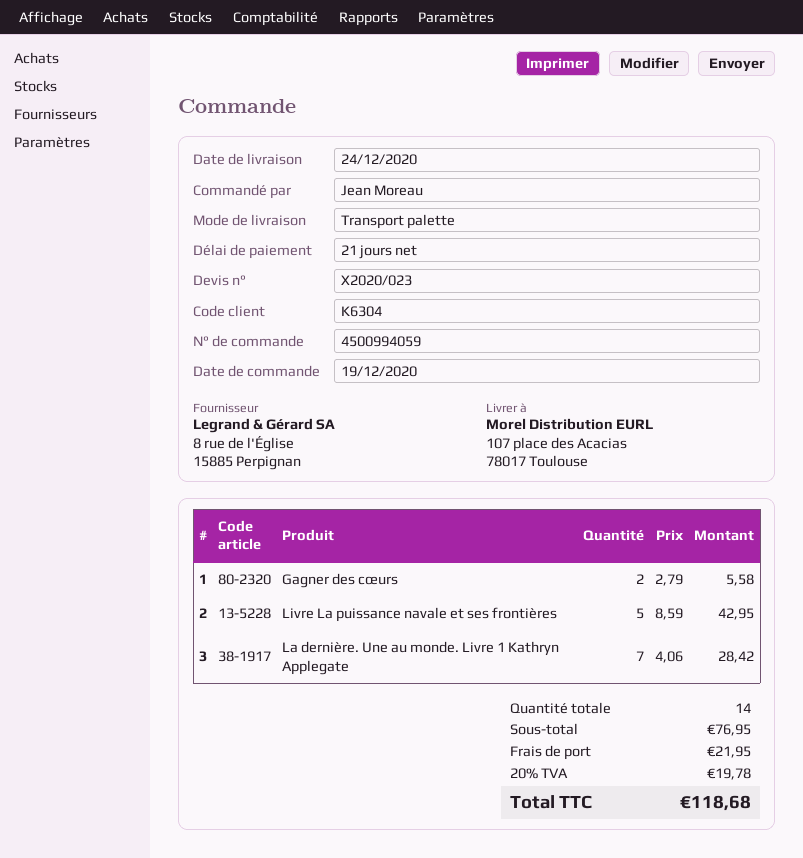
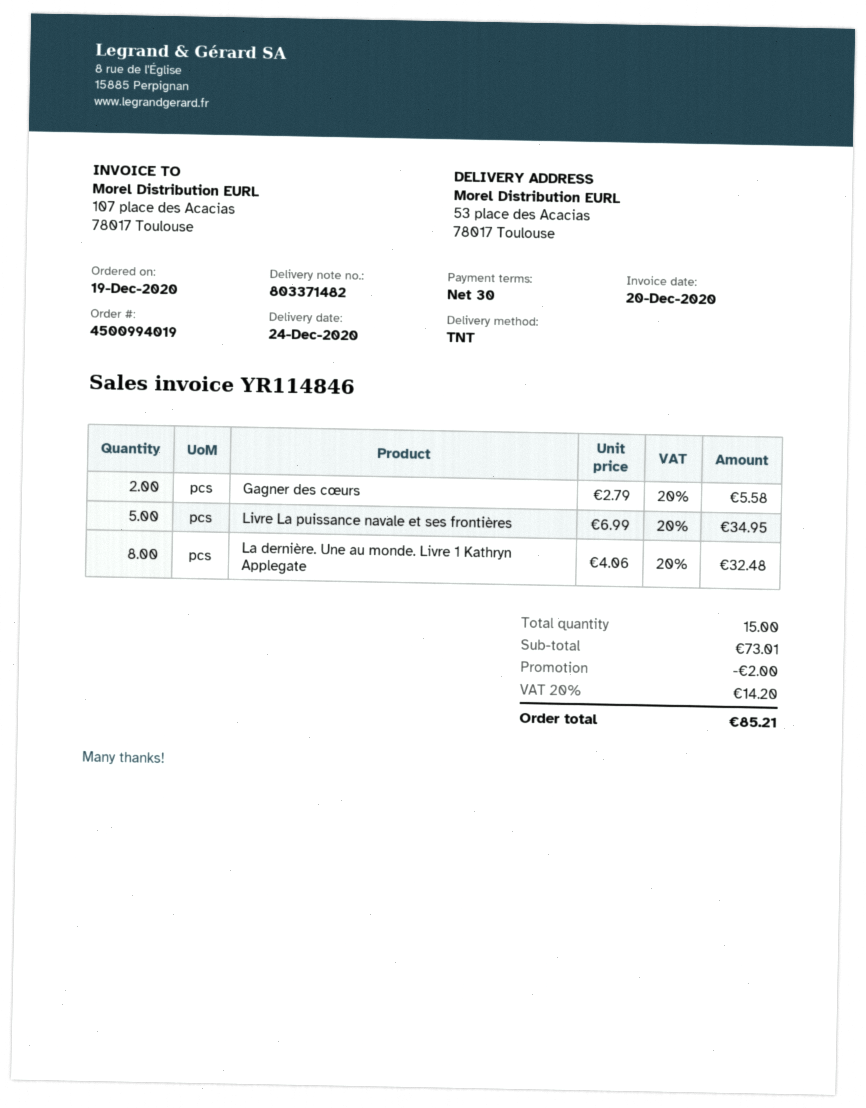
order number: 4500994059 -> 4500994019
payment terms: 21 days -> 30 days
shipping method: pallet freight -> TNT
ship to: 107 place des Acacias, 78017 Toulouse -> 53 place des Acacias, 78017 Toulouse
Livre La puissance navale et ses frontières: 5 x 8.59 = 42.95 -> 5 x 6.99 = 34.95
La dernière. Une au monde. Livre 1 Kathryn Applegate: 7 x 4.06 = 28.42 -> 8 x 4.06 = 32.48
total quantity: 14 -> 15
subtotal: 76.95 -> 73.01
discount: none -> 2.00
shipping: 21.95 -> none
tax: 20% = 19.78 -> 20% = 14.20
total: 118.68 -> 85.21

